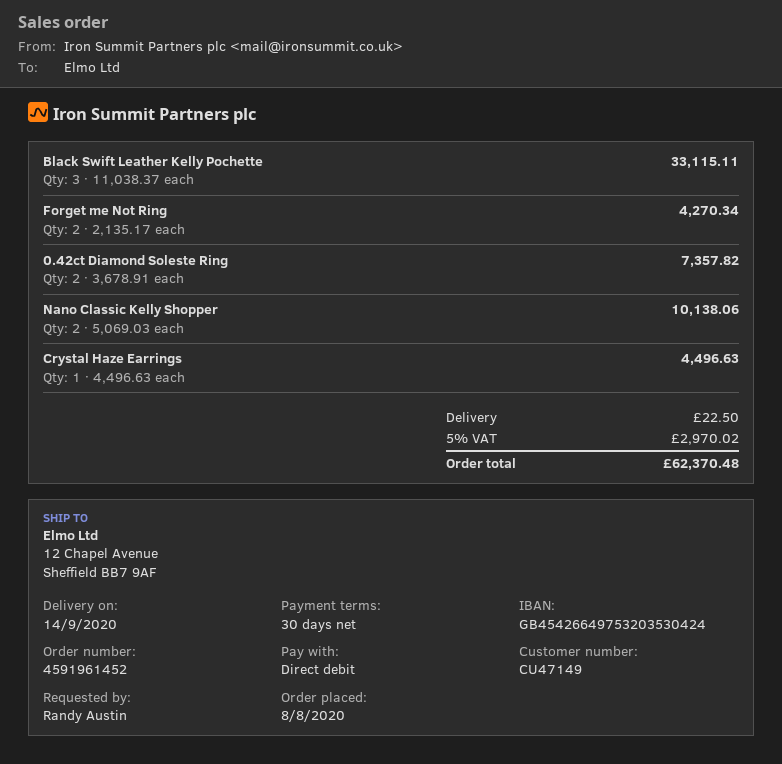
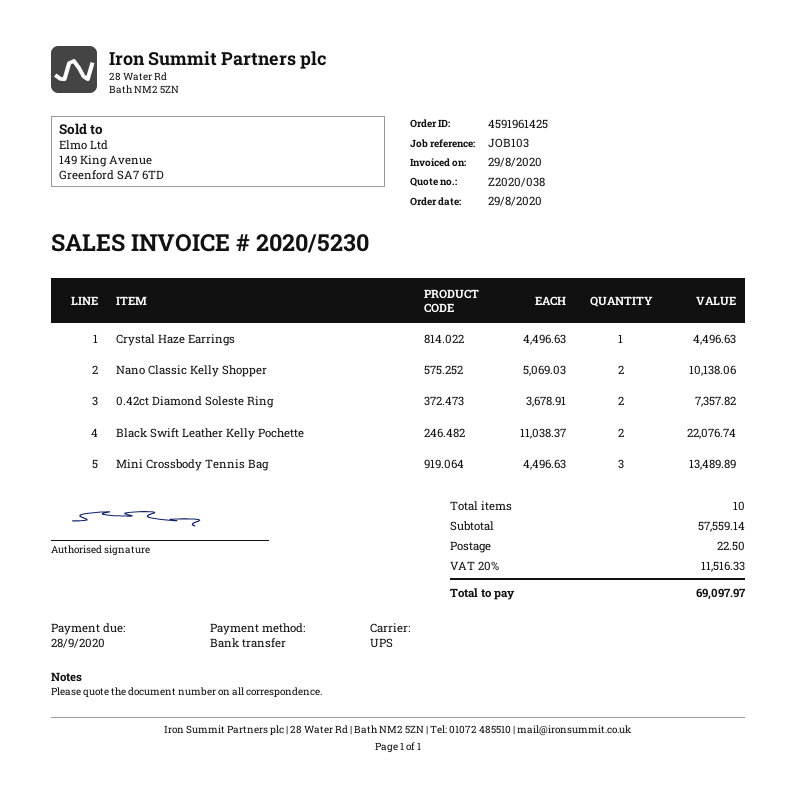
order number: 4591961452 -> 4591961425
order date: 2020-08-08 -> 2020-08-29
payment method: direct debit -> bank transfer
Black Swift Leather Kelly Pochette: 3 x 11038.37 = 33115.11 -> 2 x 11038.37 = 22076.74
Forget me Not Ring: 2 x 2135.17 = 4270.34 -> none
Mini Crossbody Tennis Bag: none -> 3 x 4496.63 = 13489.89
tax: 5% = 2970.02 -> 20% = 11516.33
total: 62370.48 -> 69097.97

